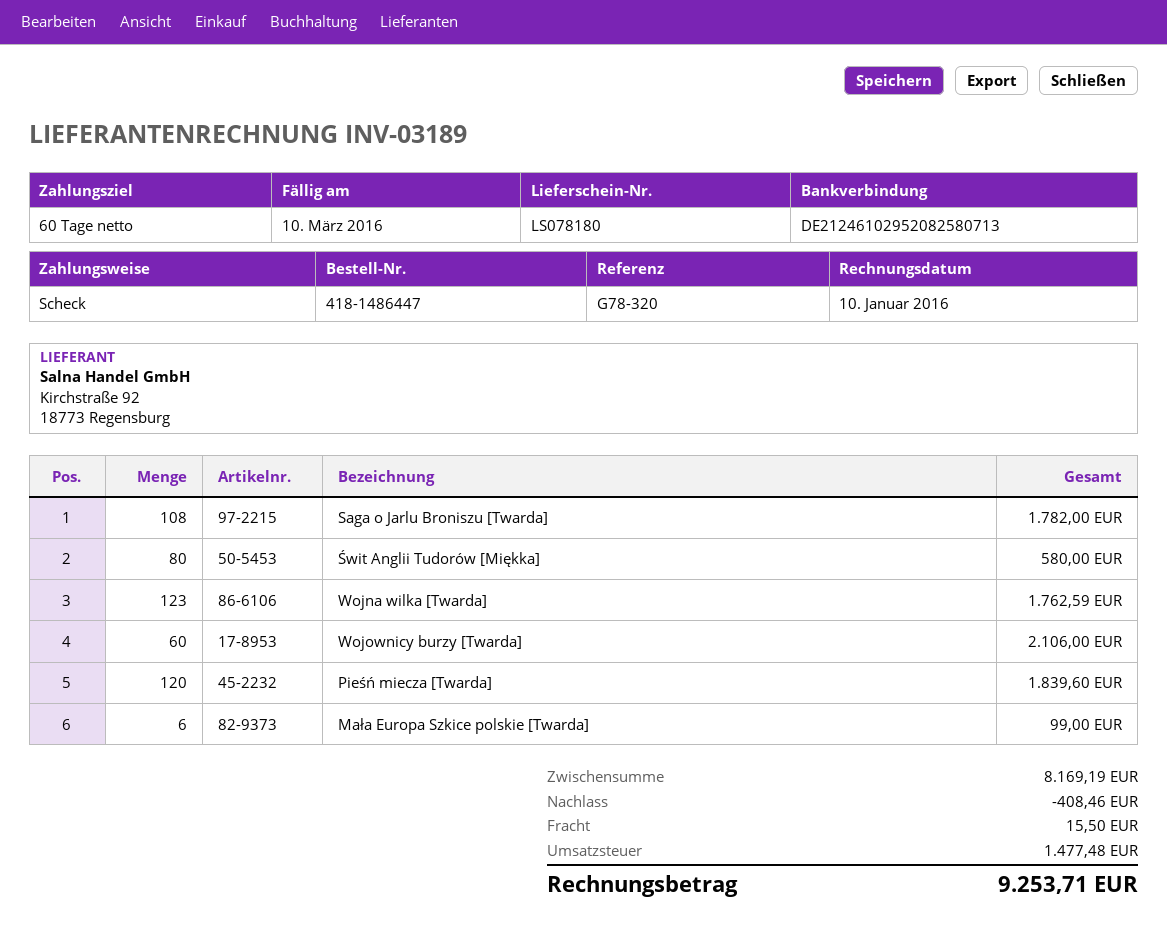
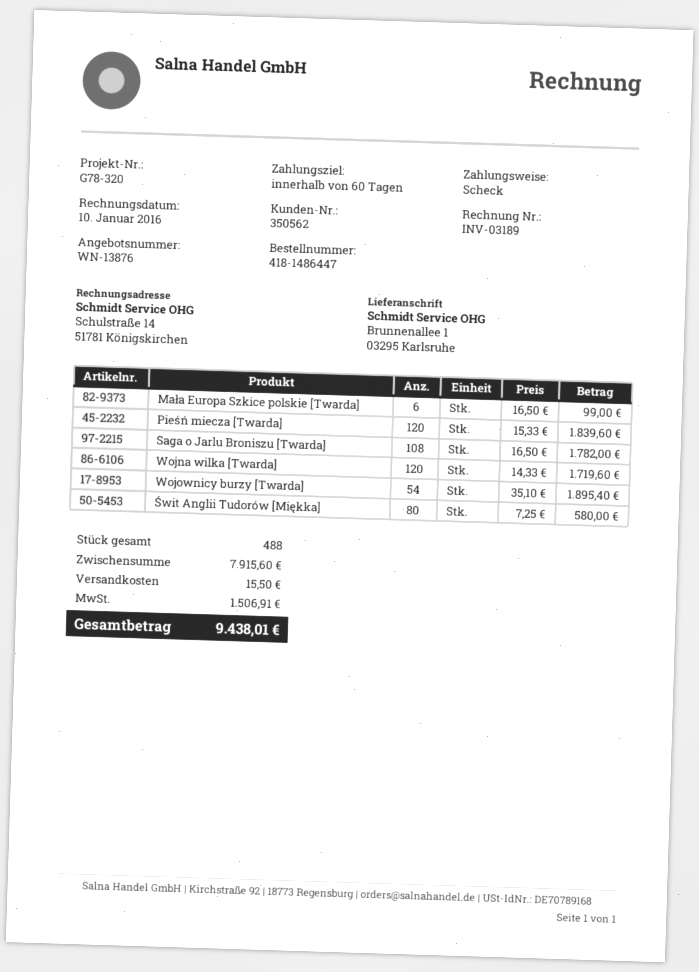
Wojna wilka [Twarda]: 123 for 1762.59 -> 120 for 1719.60
Wojownicy burzy [Twarda]: 60 for 2106.00 -> 54 for 1895.40
subtotal: 8169.19 -> 7915.60
discount: 408.46 -> none
tax: 1477.48 -> 1506.91
total: 9253.71 -> 9438.01

